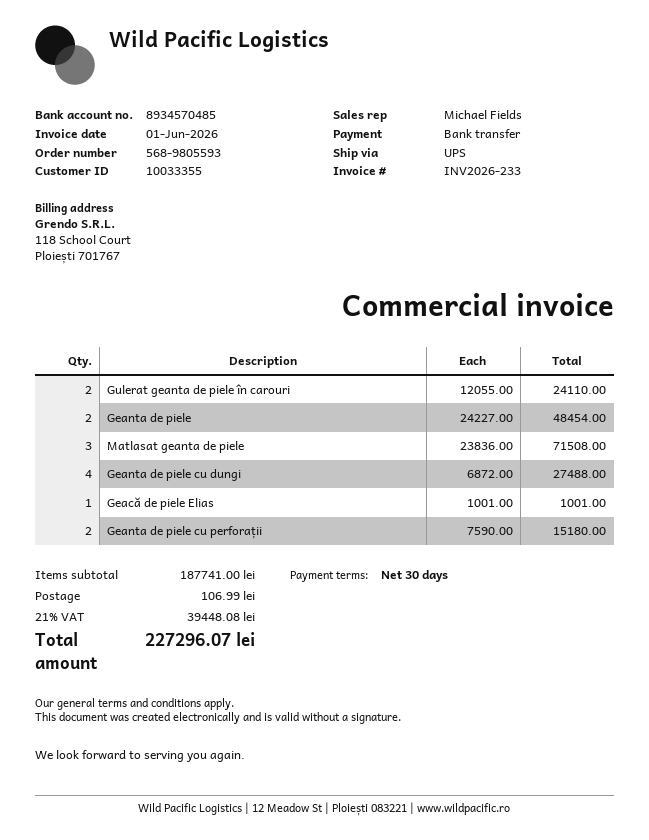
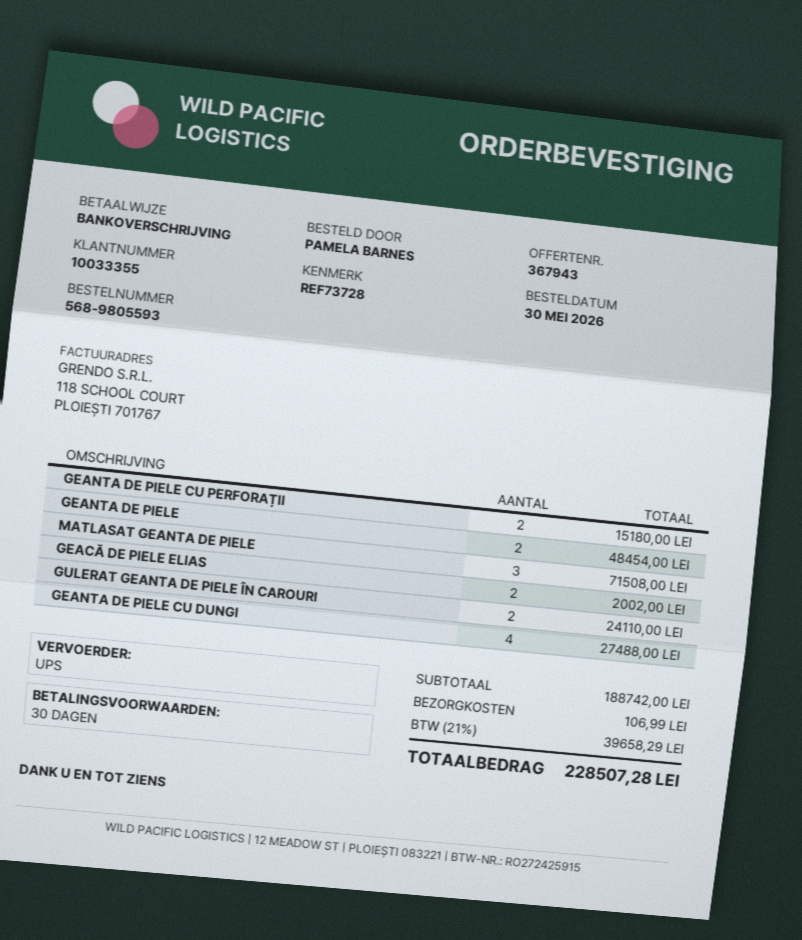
Geacă de piele Elias: 1 for 1001.00 -> 2 for 2002.00
subtotal: 187741.00 -> 188742.00
tax: 21% = 39448.08 -> 21% = 39658.29
total: 227296.07 -> 228507.28

